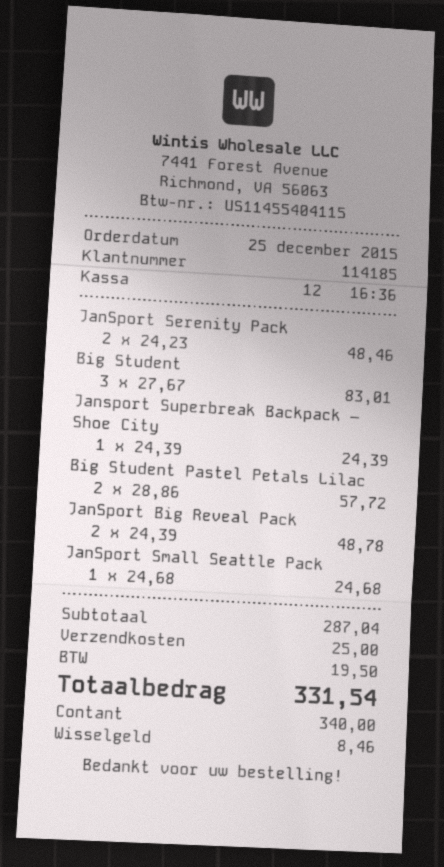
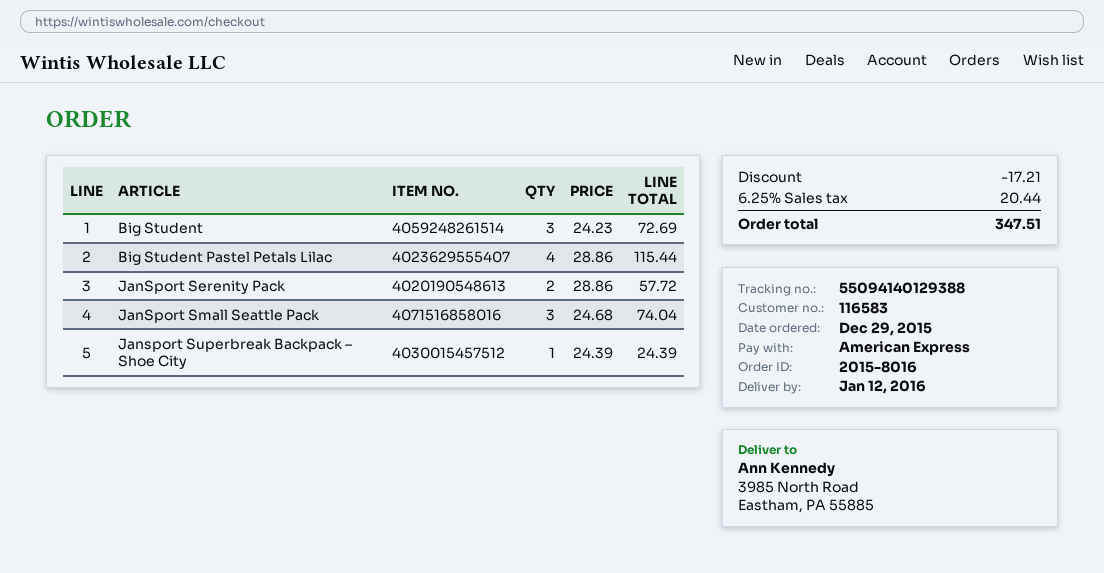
order date: 2015-12-25 -> 2015-12-29
customer number: 114185 -> 116583
payment method: cash -> American Express
JanSport Serenity Pack: 2 x 24.23 = 48.46 -> 2 x 28.86 = 57.72
Big Student: 3 x 27.67 = 83.01 -> 3 x 24.23 = 72.69
Big Student Pastel Petals Lilac: 2 x 28.86 = 57.72 -> 4 x 28.86 = 115.44
JanSport Big Reveal Pack: 2 x 24.39 = 48.78 -> none
JanSport Small Seattle Pack: 1 x 24.68 = 24.68 -> 3 x 24.68 = 74.04
discount: none -> 17.21
shipping: 25.00 -> none
tax: 19.50 -> 20.44
total: 331.54 -> 347.51

